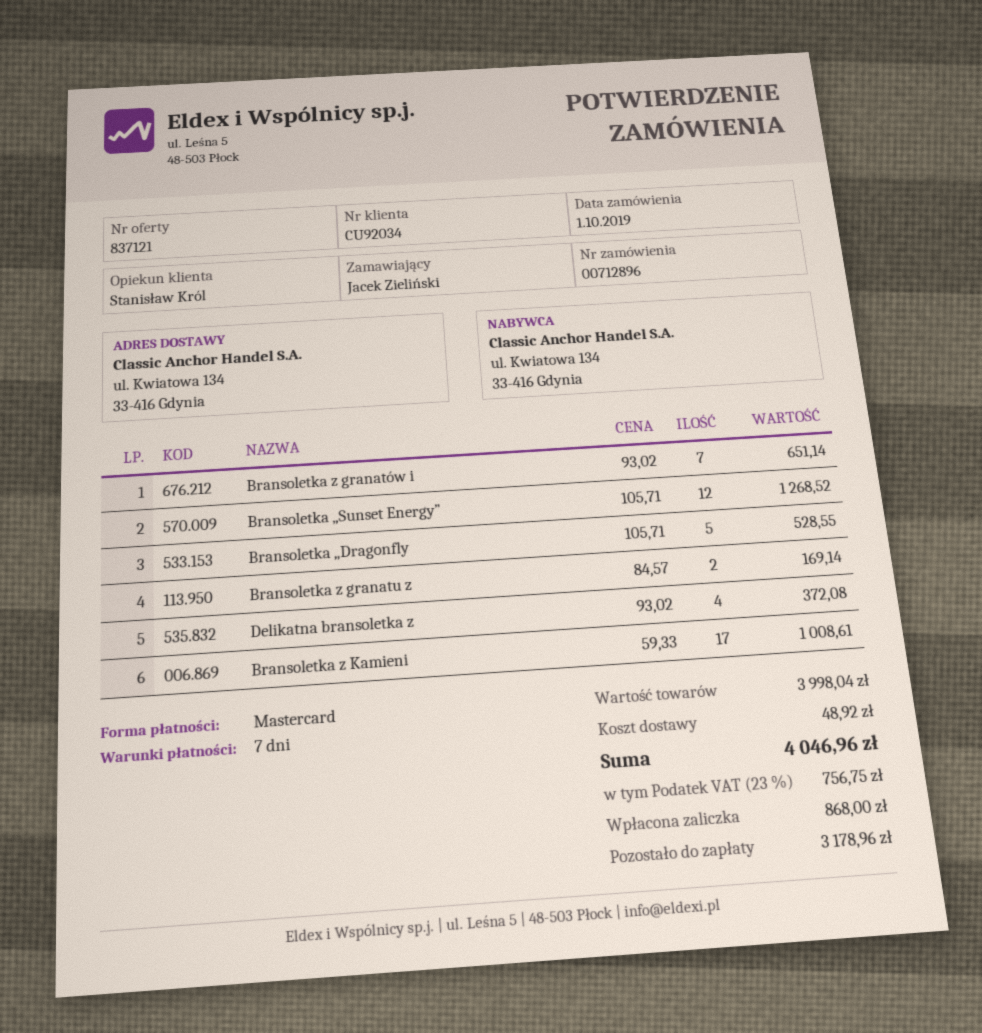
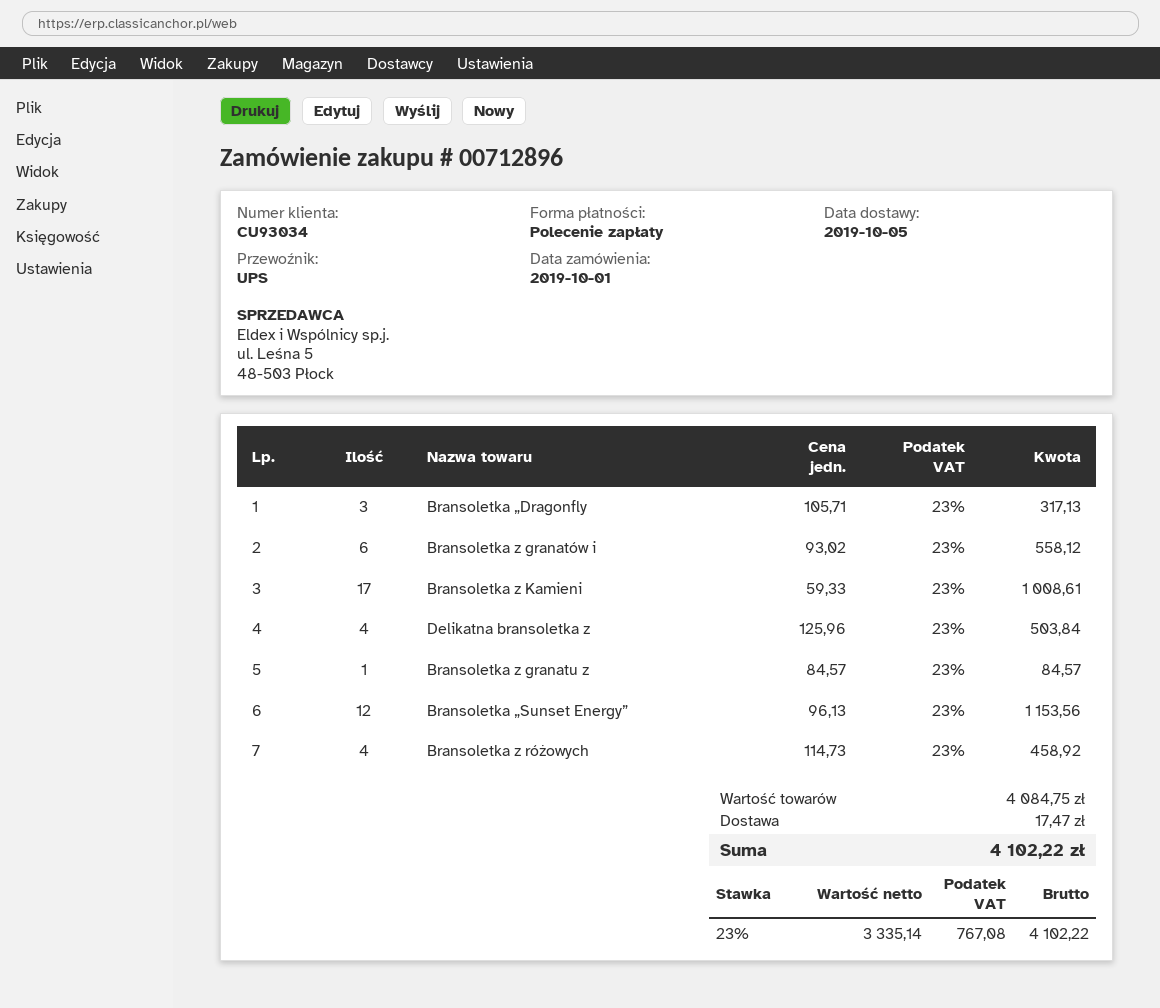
customer number: CU92034 -> CU93034
payment method: Mastercard -> direct debit
Bransoletka z granatów i: 7 x 93.02 = 651.14 -> 6 x 93.02 = 558.12
Bransoletka „Sunset Energy”: 12 x 105.71 = 1268.52 -> 12 x 96.13 = 1153.56
Bransoletka „Dragonfly: 5 x 105.71 = 528.55 -> 3 x 105.71 = 317.13
Bransoletka z granatu z: 2 x 84.57 = 169.14 -> 1 x 84.57 = 84.57
Delikatna bransoletka z: 4 x 93.02 = 372.08 -> 4 x 125.96 = 503.84
Bransoletka z różowych: none -> 4 x 114.73 = 458.92
subtotal: 3998.04 -> 4084.75
shipping: 48.92 -> 17.47
tax: 23% = 756.75 -> 23% = 767.08
total: 4046.96 -> 4102.22

